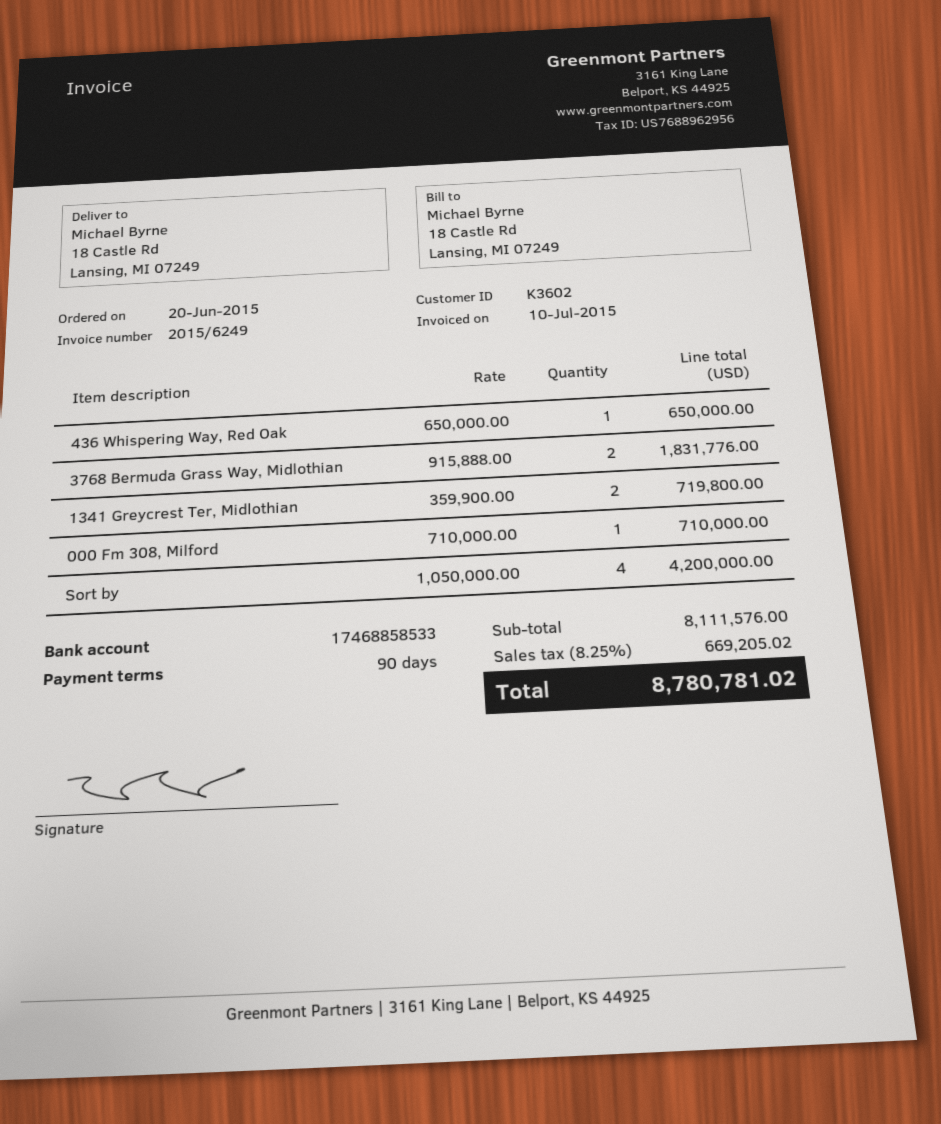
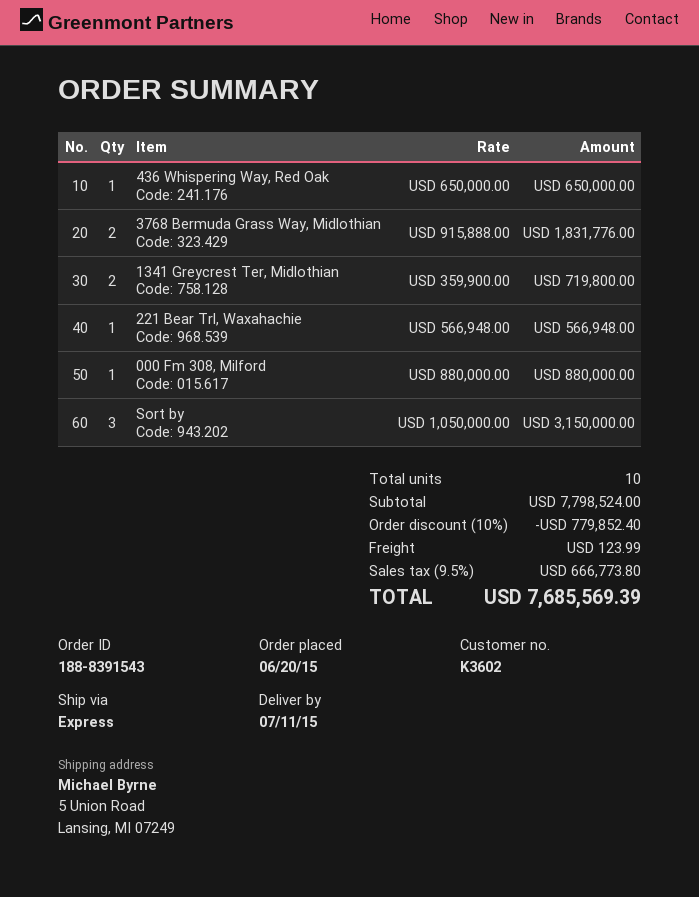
ship to: 18 Castle Rd, Lansing, MI 07249 -> 5 Union Road, Lansing, MI 07249
000 Fm 308, Milford: 1 x 710000.00 = 710000.00 -> 1 x 880000.00 = 880000.00
Sort by: 4 x 1050000.00 = 4200000.00 -> 3 x 1050000.00 = 3150000.00
221 Bear Trl, Waxahachie: none -> 1 x 566948.00 = 566948.00
subtotal: 8111576.00 -> 7798524.00
discount: none -> 10% = 779852.40
shipping: none -> 123.99
tax: 8.25% = 669205.02 -> 9.5% = 666773.80
total: 8780781.02 -> 7685569.39

